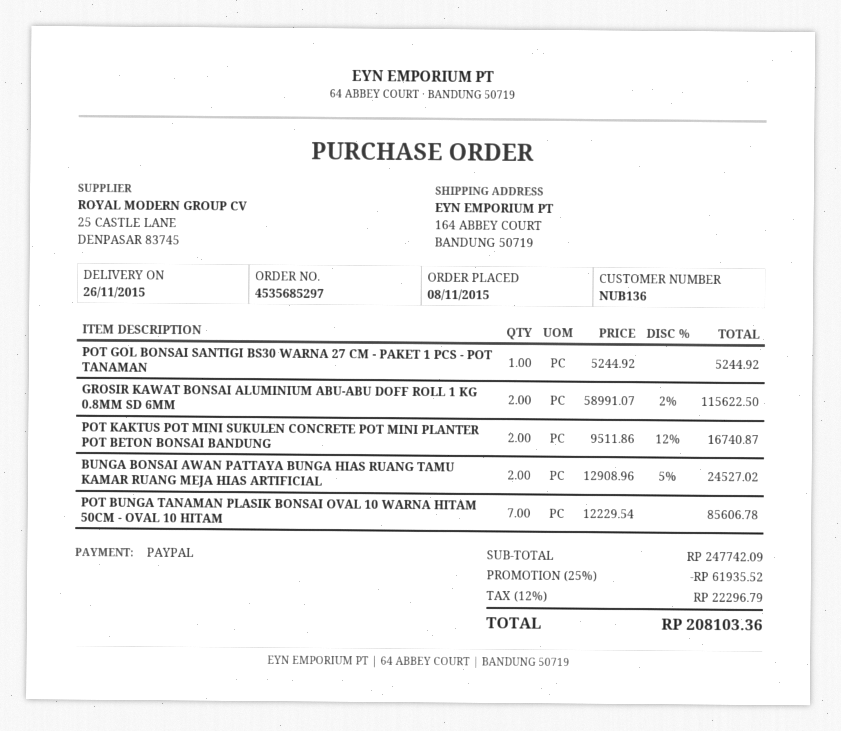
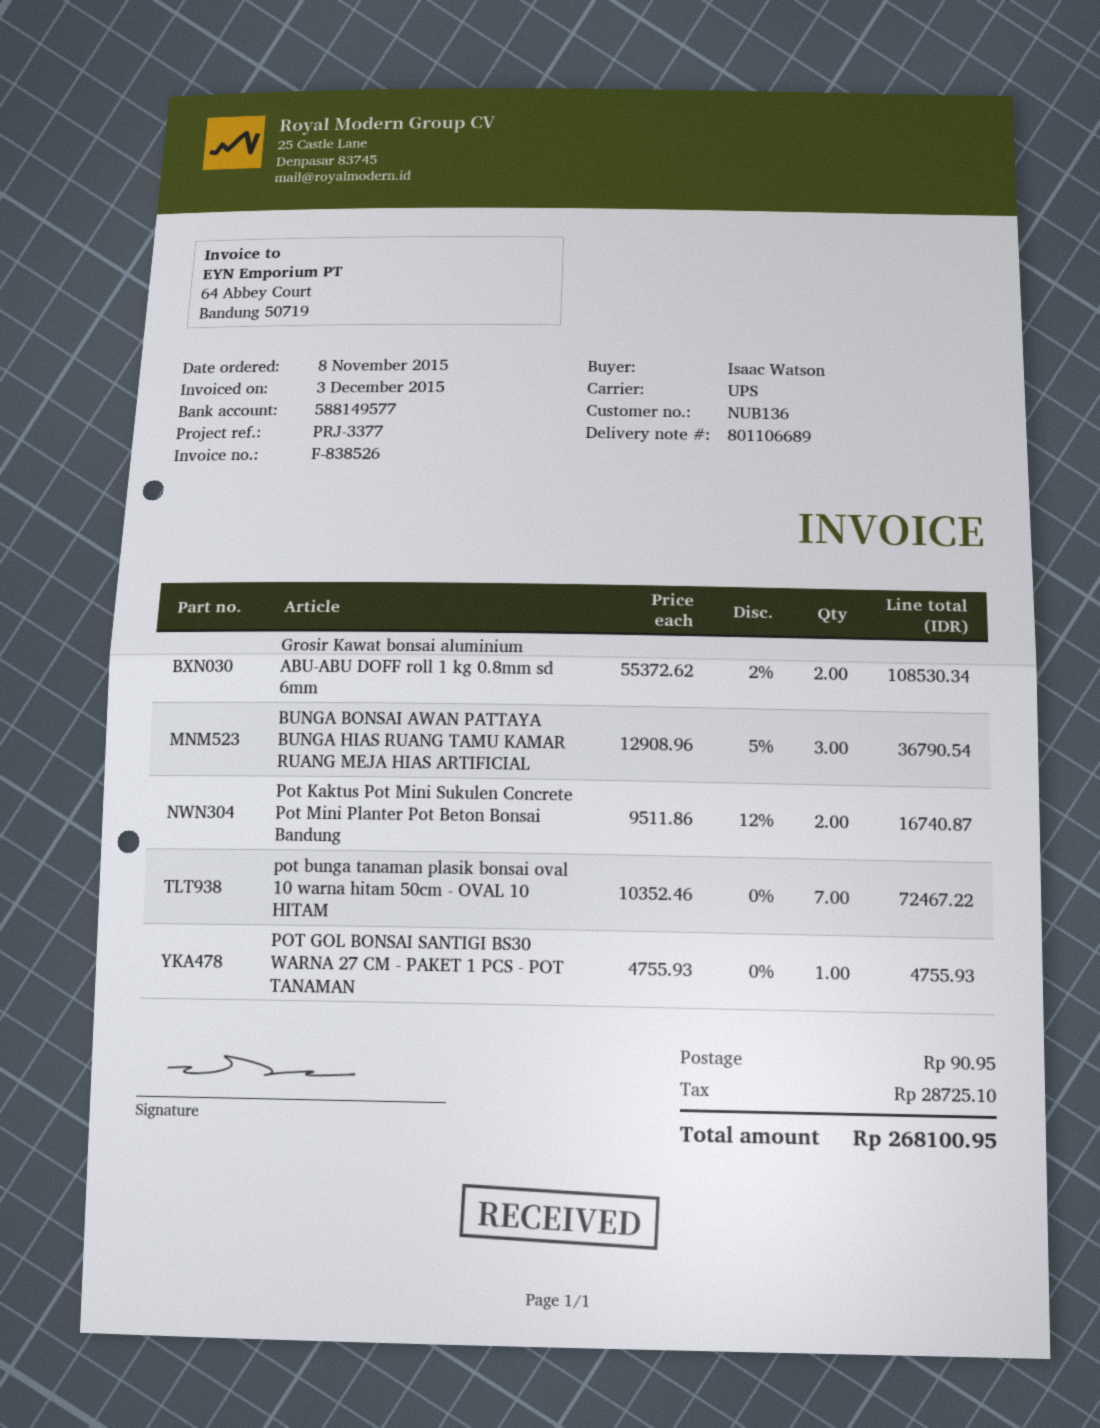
POT GOL BONSAI SANTIGI BS30 WARNA 27 CM - PAKET 1 PCS - POT TANAMAN: 1 x 5244.92 = 5244.92 -> 1 x 4755.93 = 4755.93
GROSIR KAWAT BONSAI ALUMINIUM ABU-ABU DOFF ROLL 1 KG 0.8MM SD 6MM: 2 x 58991.07 - 2% = 115622.50 -> 2 x 55372.62 - 2% = 108530.34
BUNGA BONSAI AWAN PATTAYA BUNGA HIAS RUANG TAMU KAMAR RUANG MEJA HIAS ARTIFICIAL: 2 x 12908.96 - 5% = 24527.02 -> 3 x 12908.96 - 5% = 36790.54
POT BUNGA TANAMAN PLASIK BONSAI OVAL 10 WARNA HITAM 50CM - OVAL 10 HITAM: 7 x 12229.54 = 85606.78 -> 7 x 10352.46 = 72467.22
discount: 25% = 61935.52 -> none
shipping: none -> 90.95
tax: 22296.79 -> 28725.10
total: 208103.36 -> 268100.95

